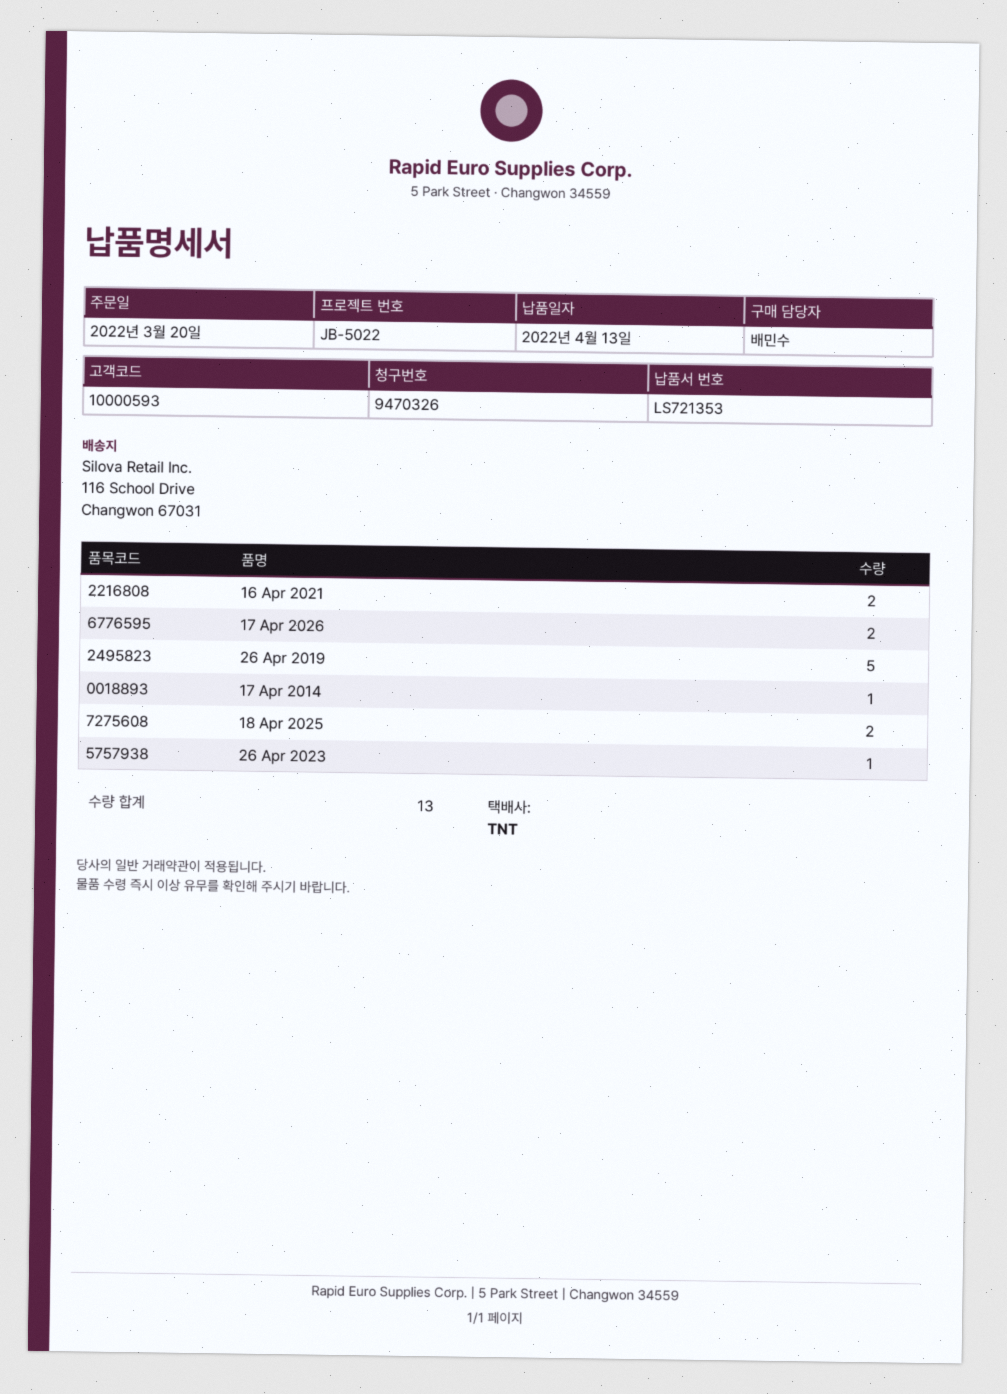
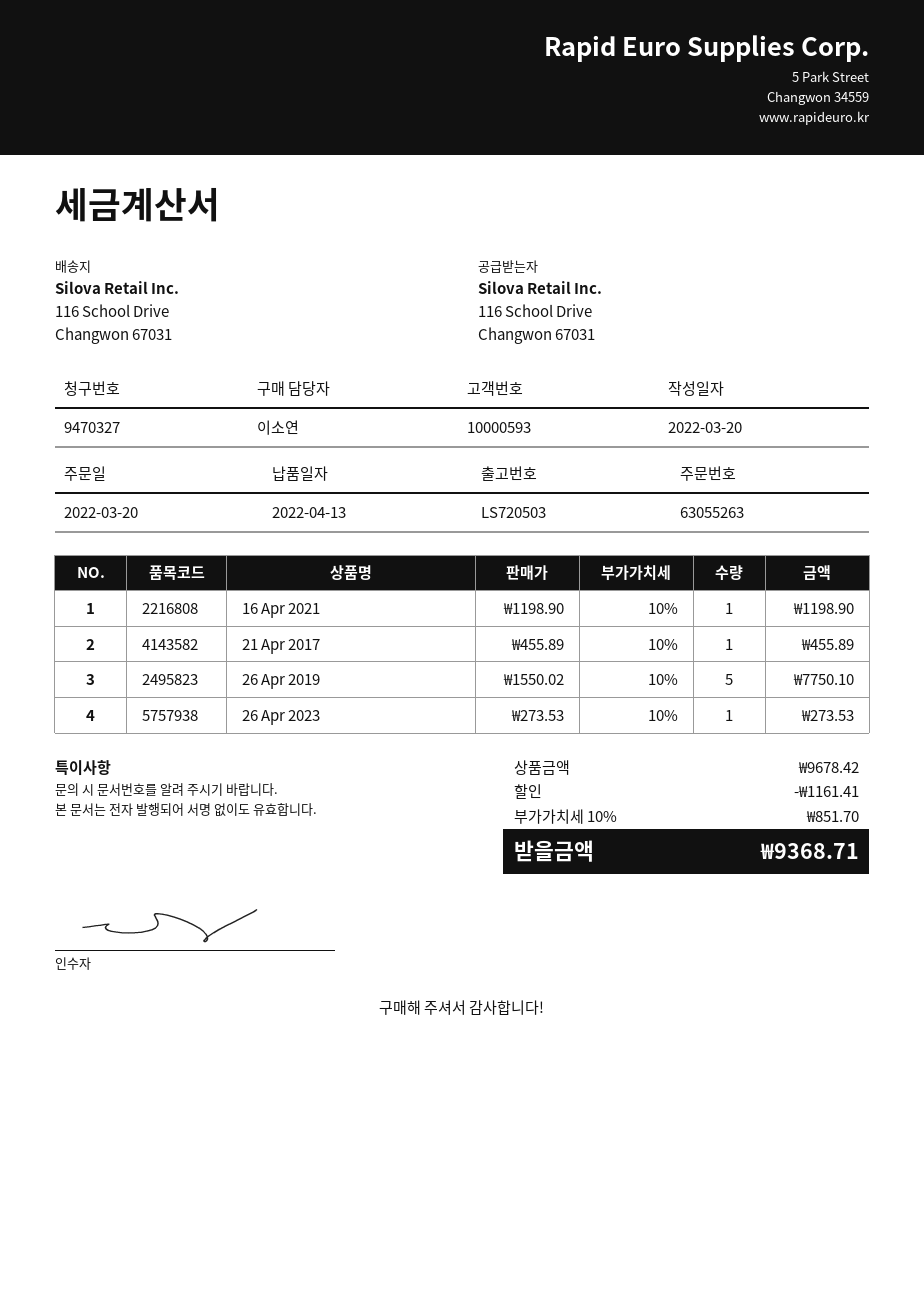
delivery note number: LS721353 -> LS720503
invoice number: 9470326 -> 9470327
ordered by: 배민수 -> 이소연
16 Apr 2021: 2 -> 1
17 Apr 2026: 2 -> none
17 Apr 2014: 1 -> none
18 Apr 2025: 2 -> none
21 Apr 2017: none -> 1

